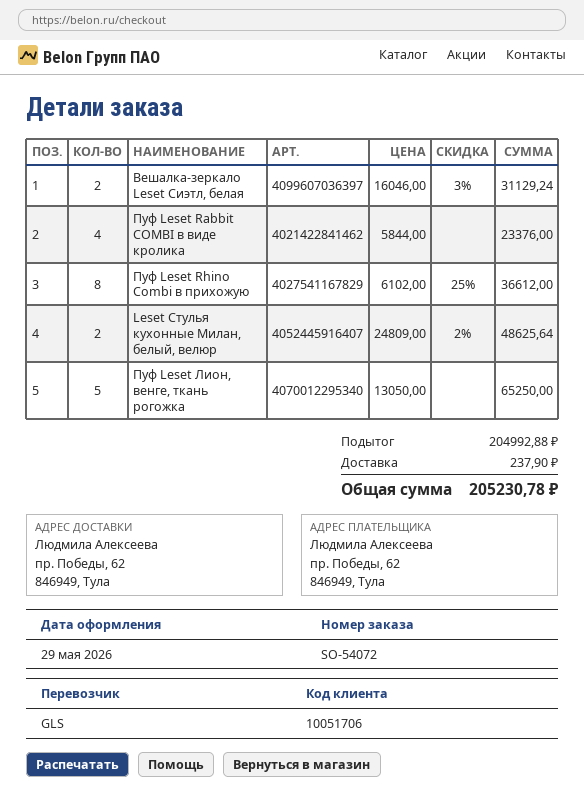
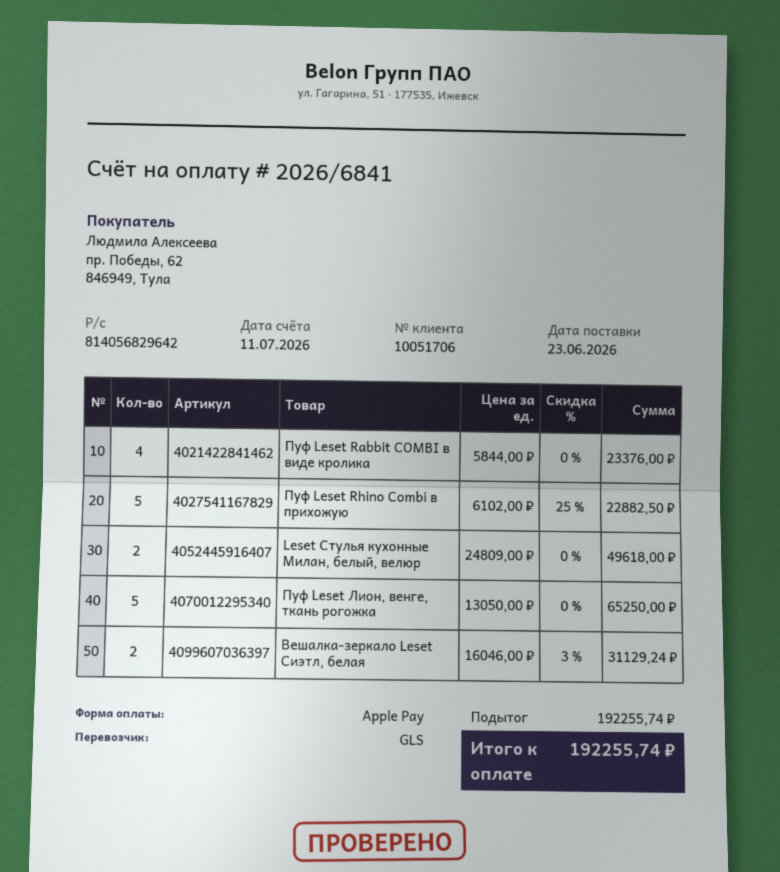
Пуф Leset Rhino Combi в прихожую: 8 x 6102.00 - 25% = 36612.00 -> 5 x 6102.00 - 25% = 22882.50
Leset Стулья кухонные Милан, белый, велюр: 2 x 24809.00 - 2% = 48625.64 -> 2 x 24809.00 = 49618.00
subtotal: 204992.88 -> 192255.74
shipping: 237.90 -> none
total: 205230.78 -> 192255.74

